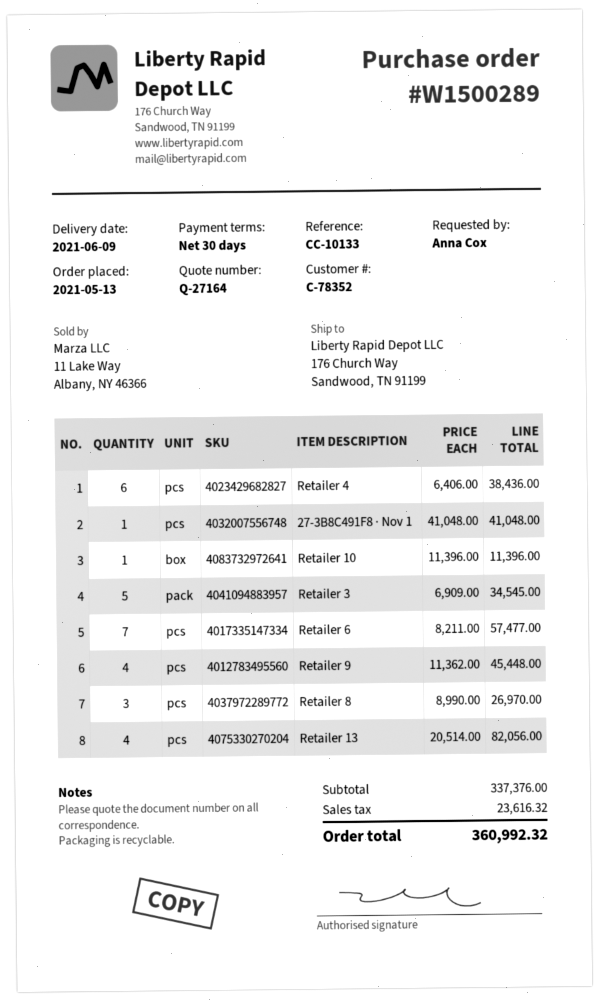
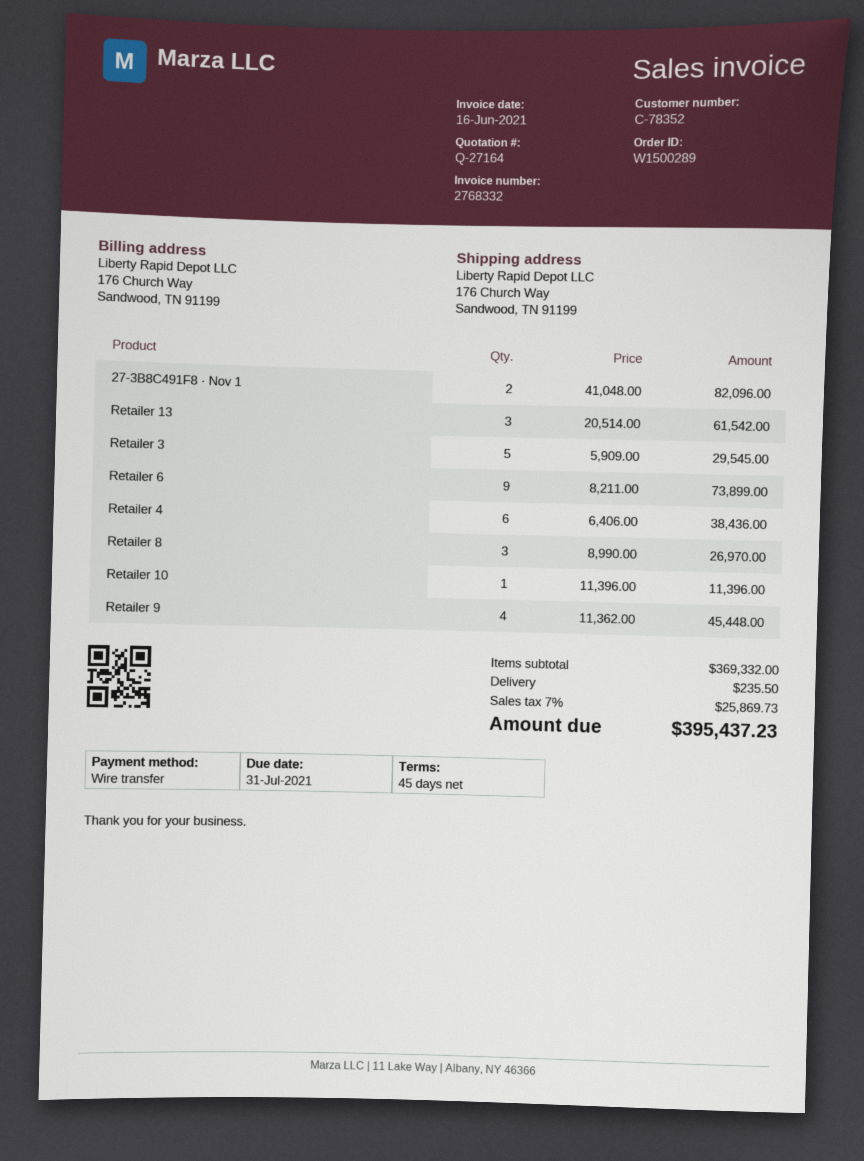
payment terms: 30 days -> 45 days
27-3B8C491F8 · Nov 1: 1 x 41048.00 = 41048.00 -> 2 x 41048.00 = 82096.00
Retailer 3: 5 x 6909.00 = 34545.00 -> 5 x 5909.00 = 29545.00
Retailer 6: 7 x 8211.00 = 57477.00 -> 9 x 8211.00 = 73899.00
Retailer 13: 4 x 20514.00 = 82056.00 -> 3 x 20514.00 = 61542.00
subtotal: 337376.00 -> 369332.00
shipping: none -> 235.50
tax: 23616.32 -> 25869.73
total: 360992.32 -> 395437.23

